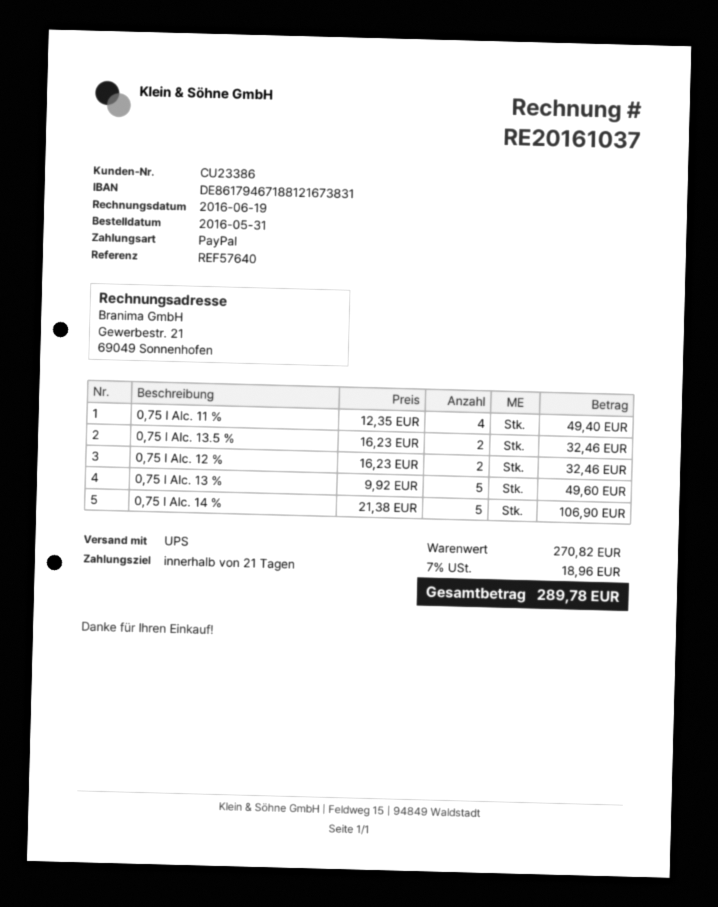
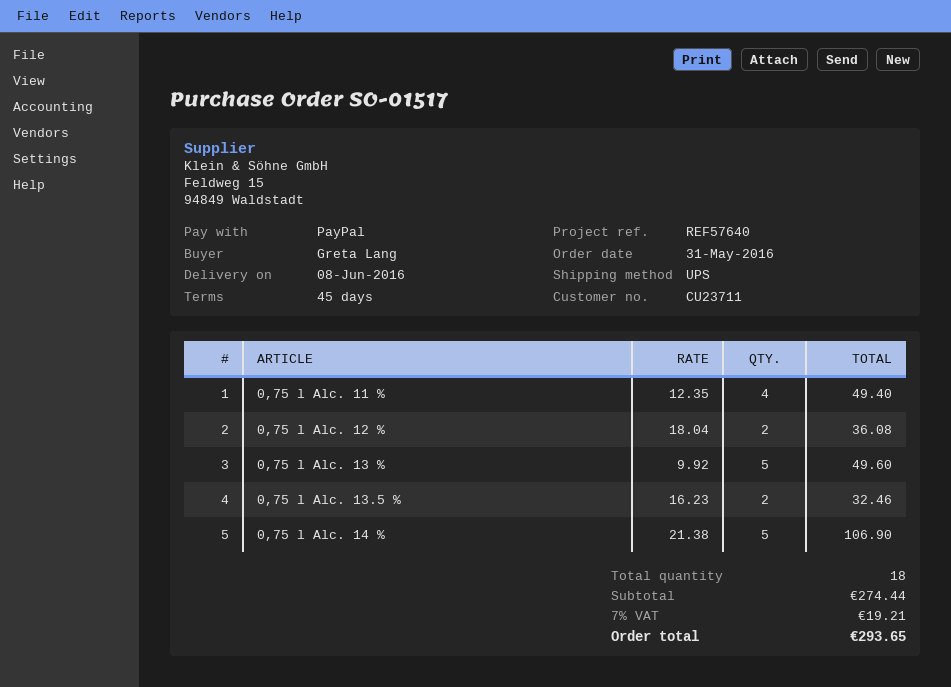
payment terms: 21 days -> 45 days
customer number: CU23386 -> CU23711
0,75 l Alc. 12 %: 2 x 16.23 = 32.46 -> 2 x 18.04 = 36.08
subtotal: 270.82 -> 274.44
tax: 7% = 18.96 -> 7% = 19.21
total: 289.78 -> 293.65

